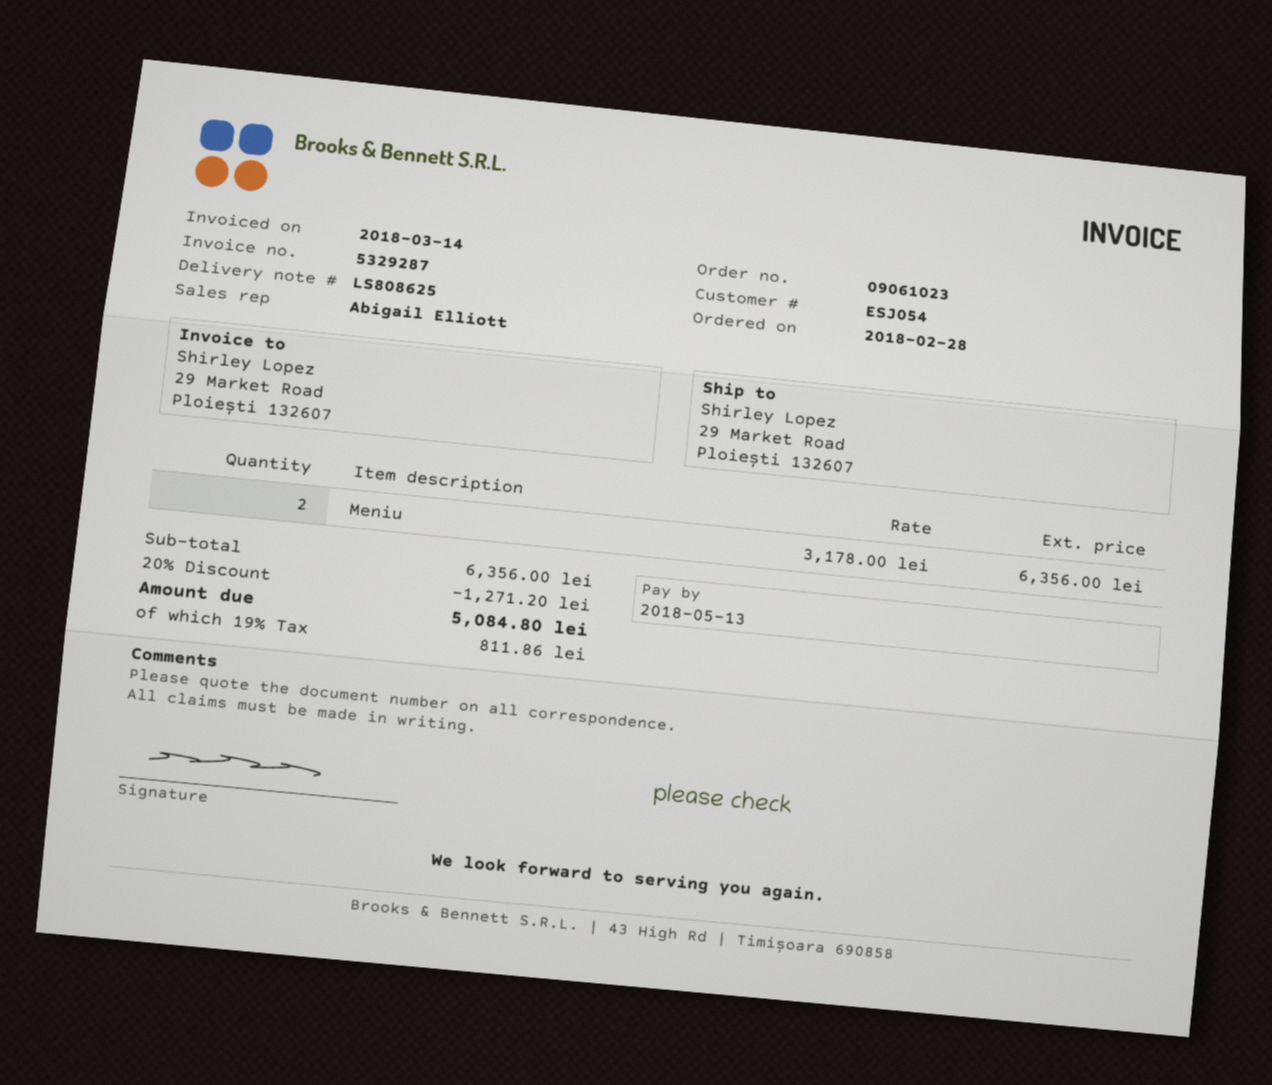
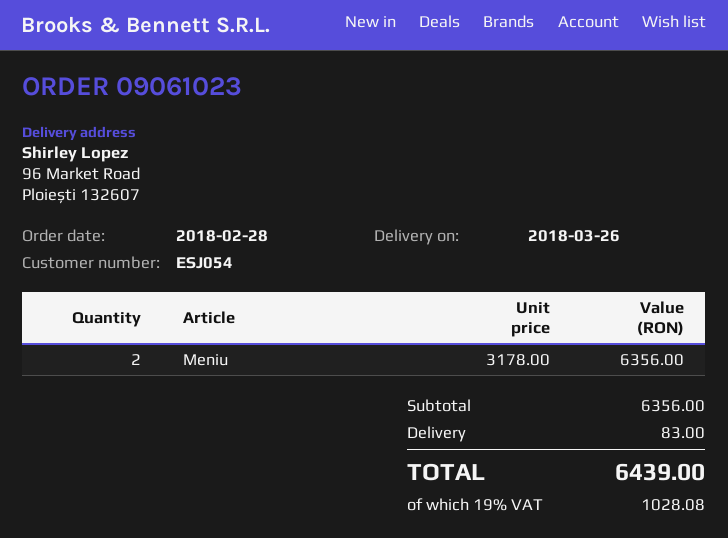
ship to: 29 Market Road, Ploiești 132607 -> 96 Market Road, Ploiești 132607
discount: 20% = 1271.20 -> none
shipping: none -> 83.00
tax: 19% = 811.86 -> 19% = 1028.08
total: 5084.80 -> 6439.00

